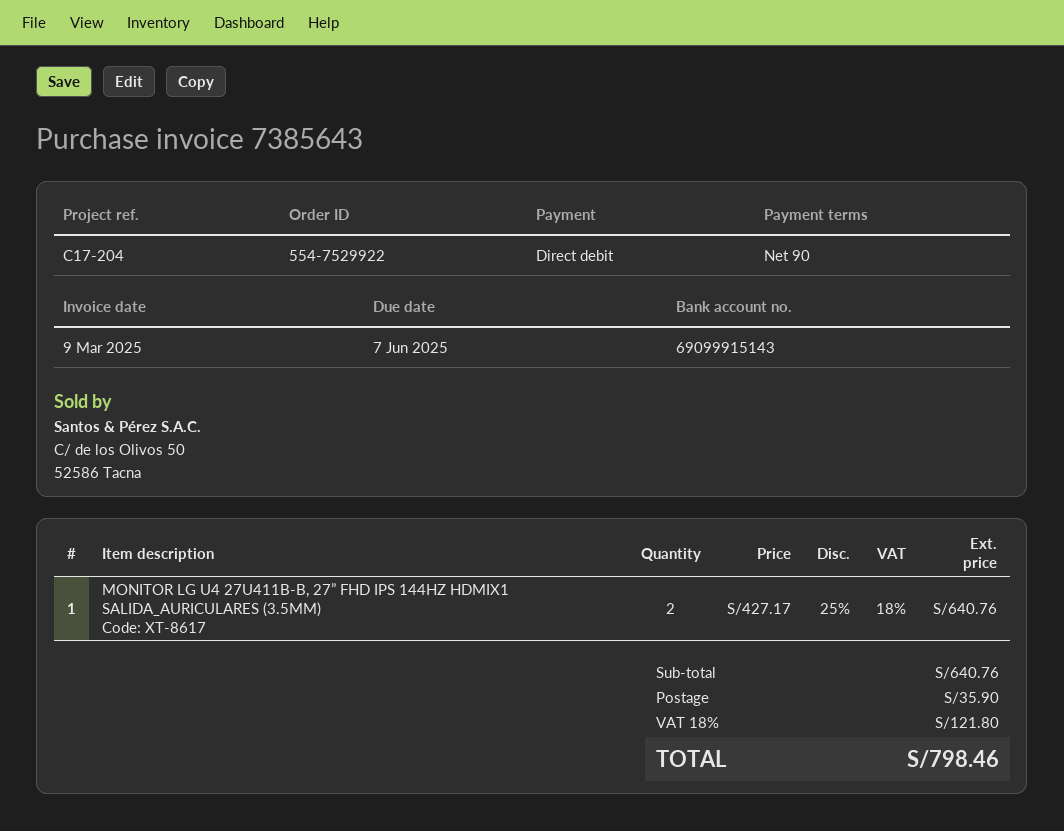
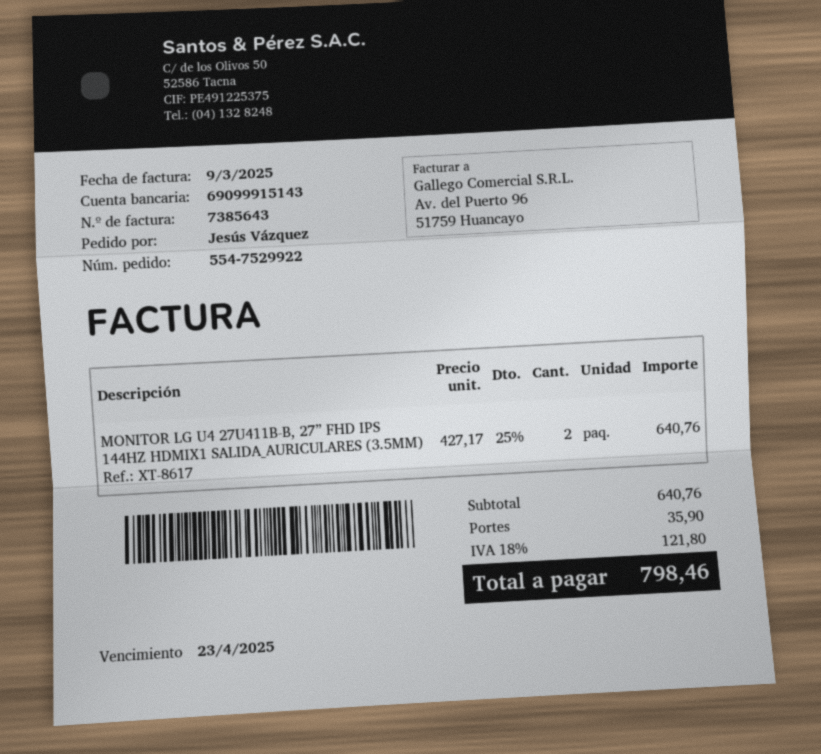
due date: 2025-06-07 -> 2025-04-23

